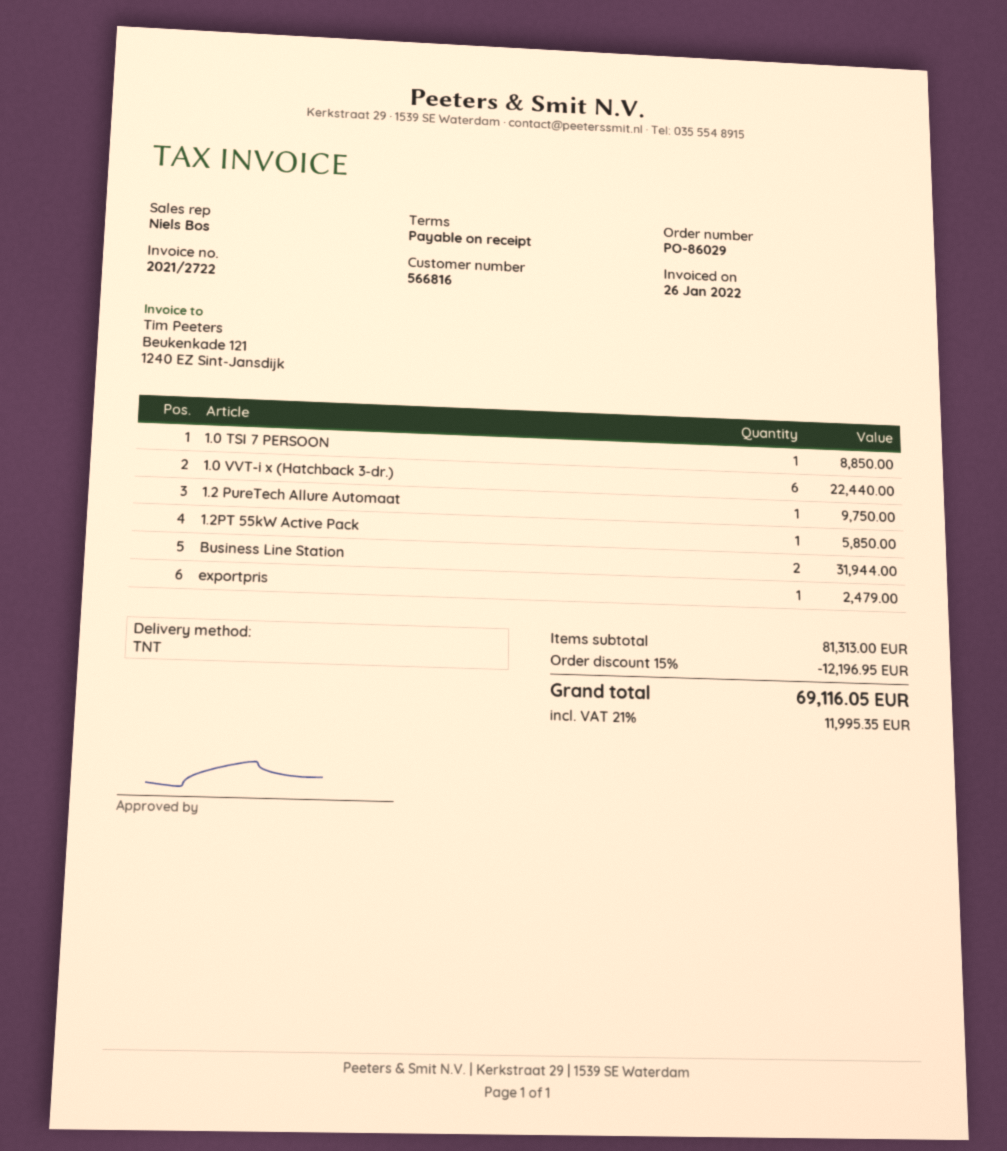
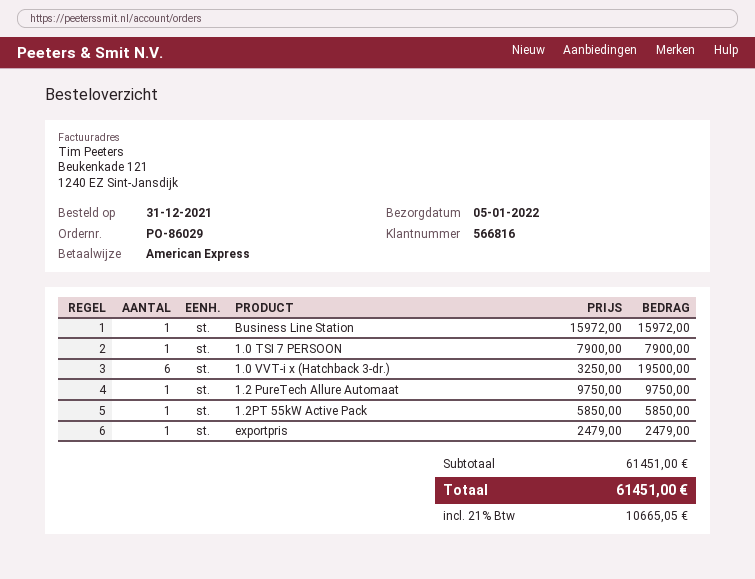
1.0 TSI 7 PERSOON: 1 for 8850.00 -> 1 for 7900.00
1.0 VVT-i x (Hatchback 3-dr.): 6 for 22440.00 -> 6 for 19500.00
Business Line Station: 2 for 31944.00 -> 1 for 15972.00
subtotal: 81313.00 -> 61451.00
discount: 15% = 12196.95 -> none
tax: 21% = 11995.35 -> 21% = 10665.05
total: 69116.05 -> 61451.00

